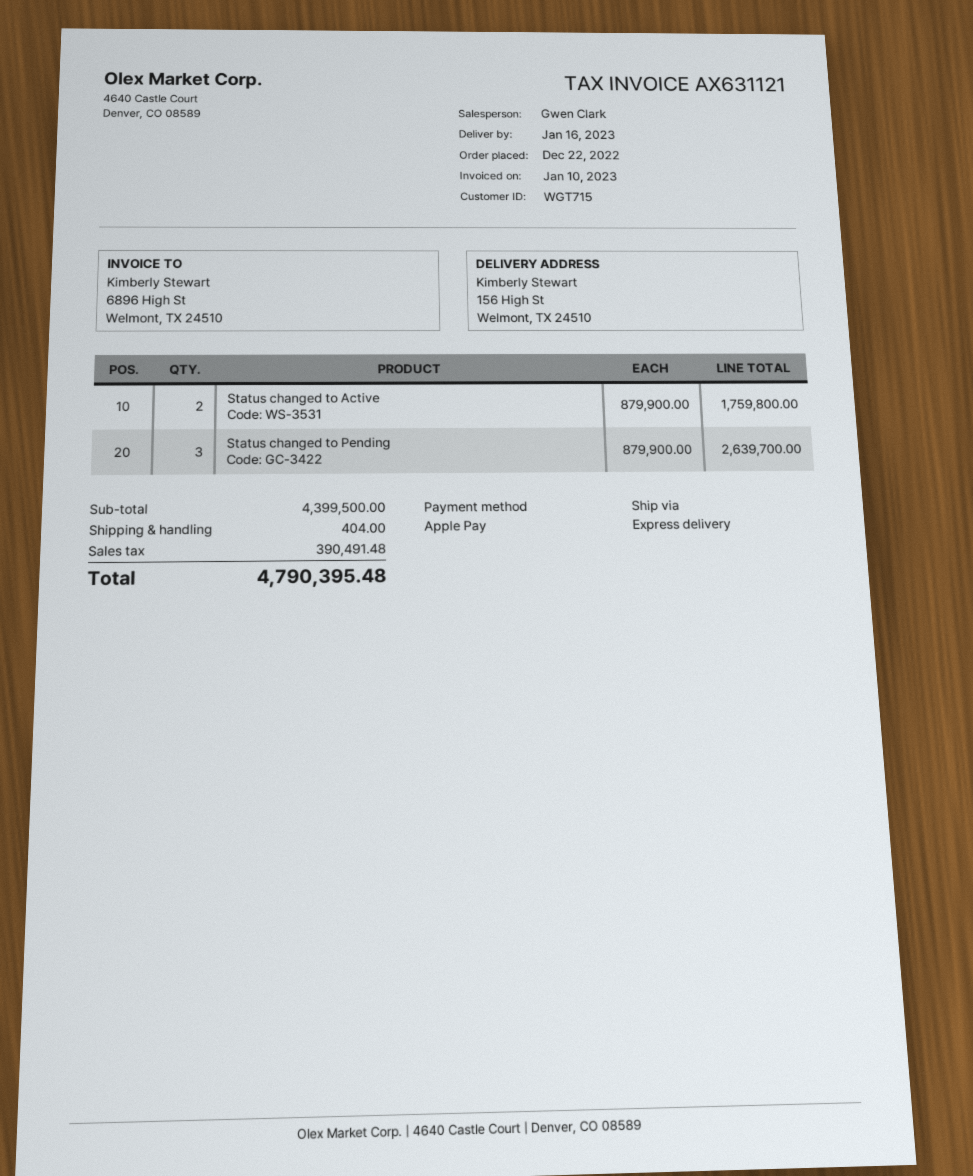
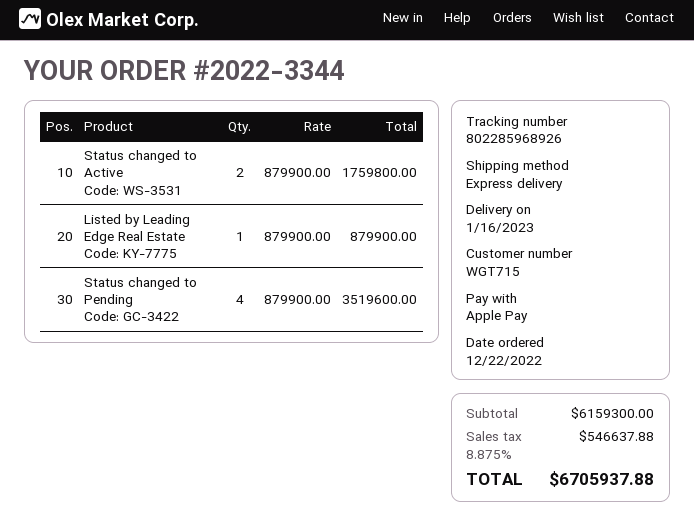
Status changed to Pending: 3 x 879900.00 = 2639700.00 -> 4 x 879900.00 = 3519600.00
Listed by Leading Edge Real Estate: none -> 1 x 879900.00 = 879900.00
subtotal: 4399500.00 -> 6159300.00
shipping: 404.00 -> none
tax: 390491.48 -> 546637.88
total: 4790395.48 -> 6705937.88

